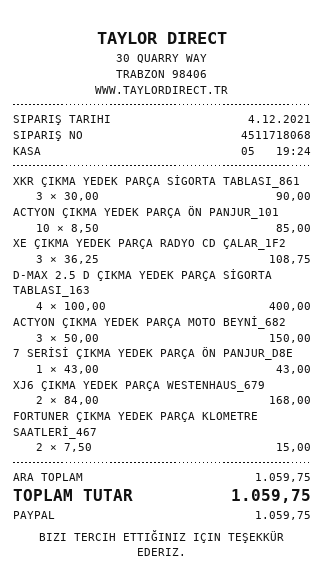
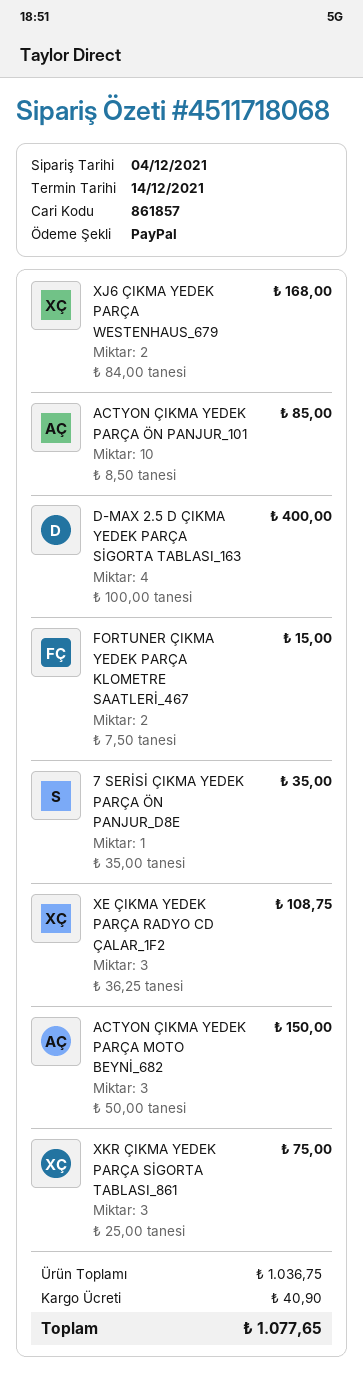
XKR ÇIKMA YEDEK PARÇA SİGORTA TABLASI_861: 3 x 30.00 = 90.00 -> 3 x 25.00 = 75.00
7 SERİSİ ÇIKMA YEDEK PARÇA ÖN PANJUR_D8E: 1 x 43.00 = 43.00 -> 1 x 35.00 = 35.00
subtotal: 1059.75 -> 1036.75
shipping: none -> 40.90
total: 1059.75 -> 1077.65

